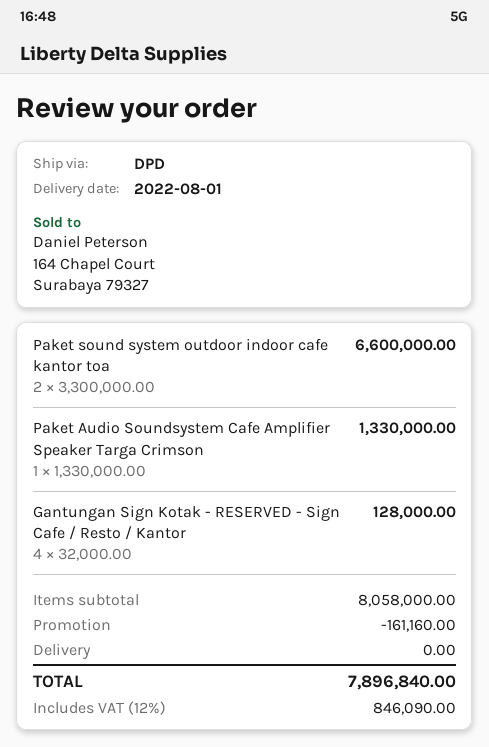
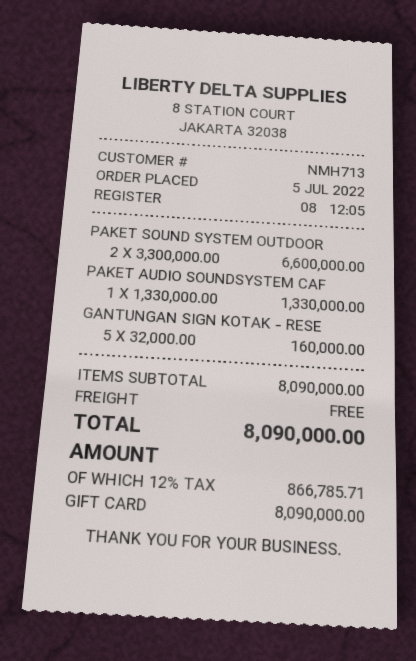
Gantungan Sign Kotak - RESERVED - Sign Cafe / Resto / Kantor: 4 x 32000.00 = 128000.00 -> 5 x 32000.00 = 160000.00
subtotal: 8058000.00 -> 8090000.00
discount: 161160.00 -> none
tax: 12% = 846090.00 -> 12% = 866785.71
total: 7896840.00 -> 8090000.00

